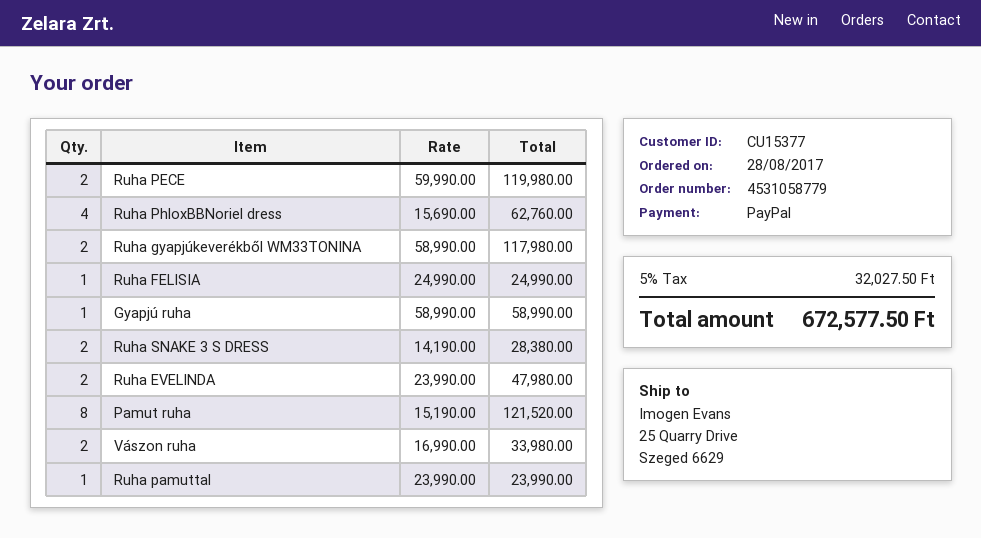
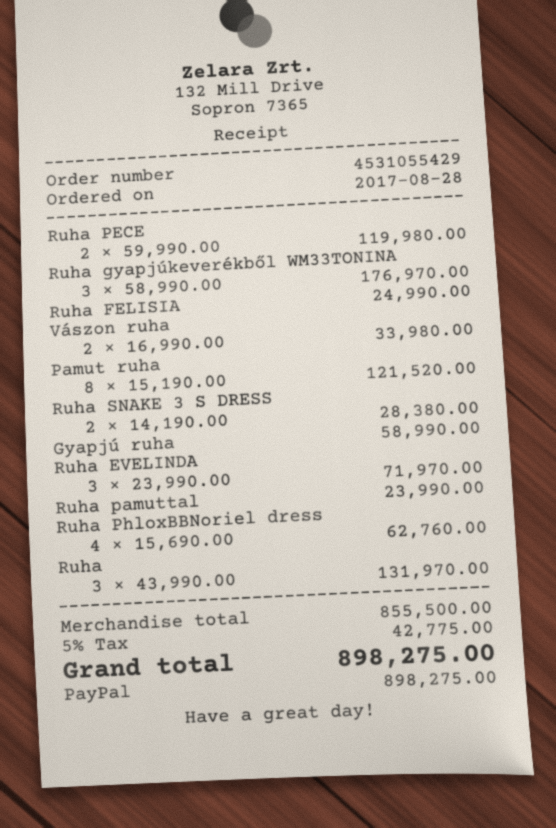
order number: 4531058779 -> 4531055429
Ruha gyapjúkeverékből WM33TONINA: 2 x 58990.00 = 117980.00 -> 3 x 58990.00 = 176970.00
Ruha EVELINDA: 2 x 23990.00 = 47980.00 -> 3 x 23990.00 = 71970.00
Ruha: none -> 3 x 43990.00 = 131970.00
tax: 5% = 32027.50 -> 5% = 42775.00
total: 672577.50 -> 898275.00

